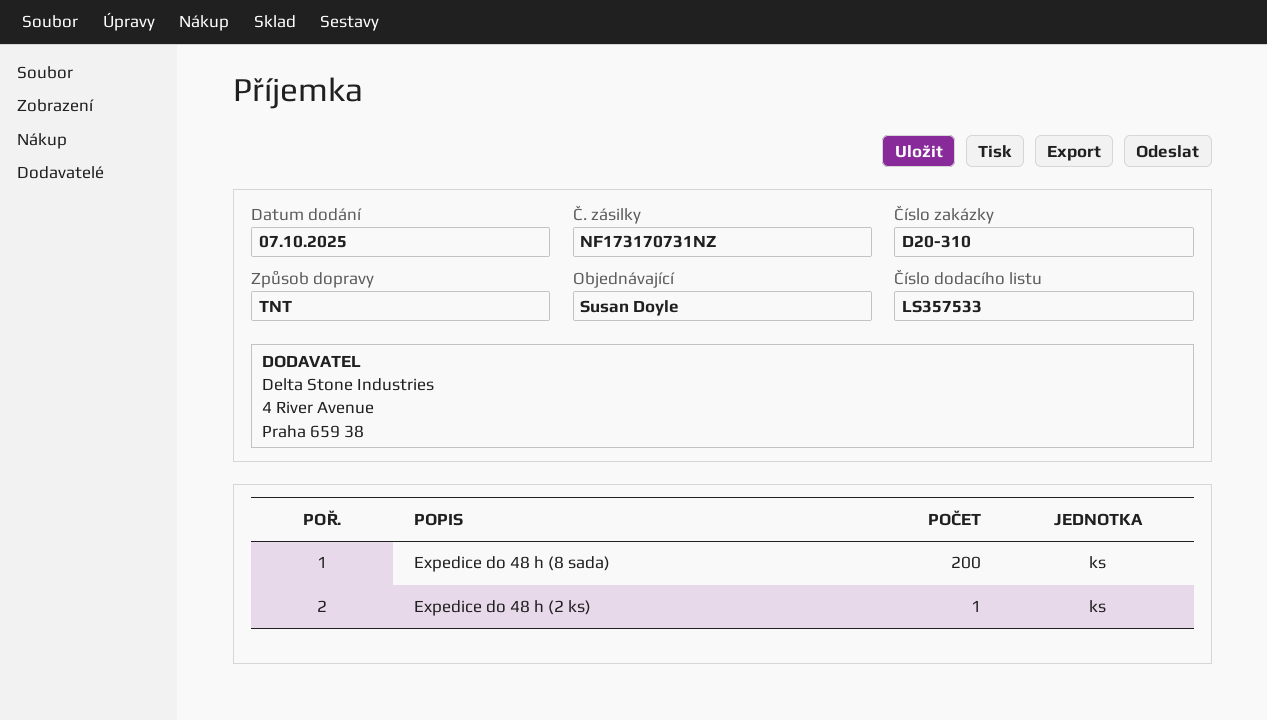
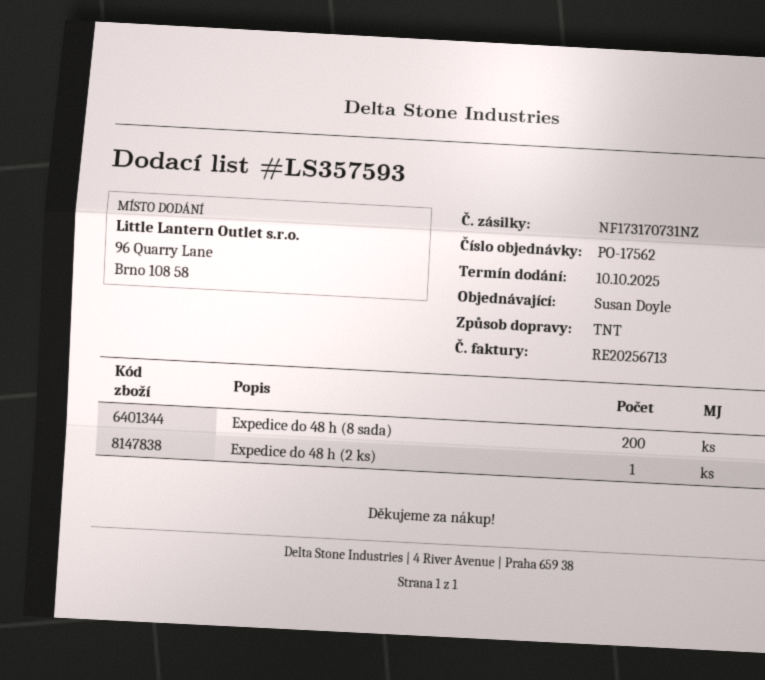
delivery note number: LS357533 -> LS357593
delivery date: 2025-10-07 -> 2025-10-10

